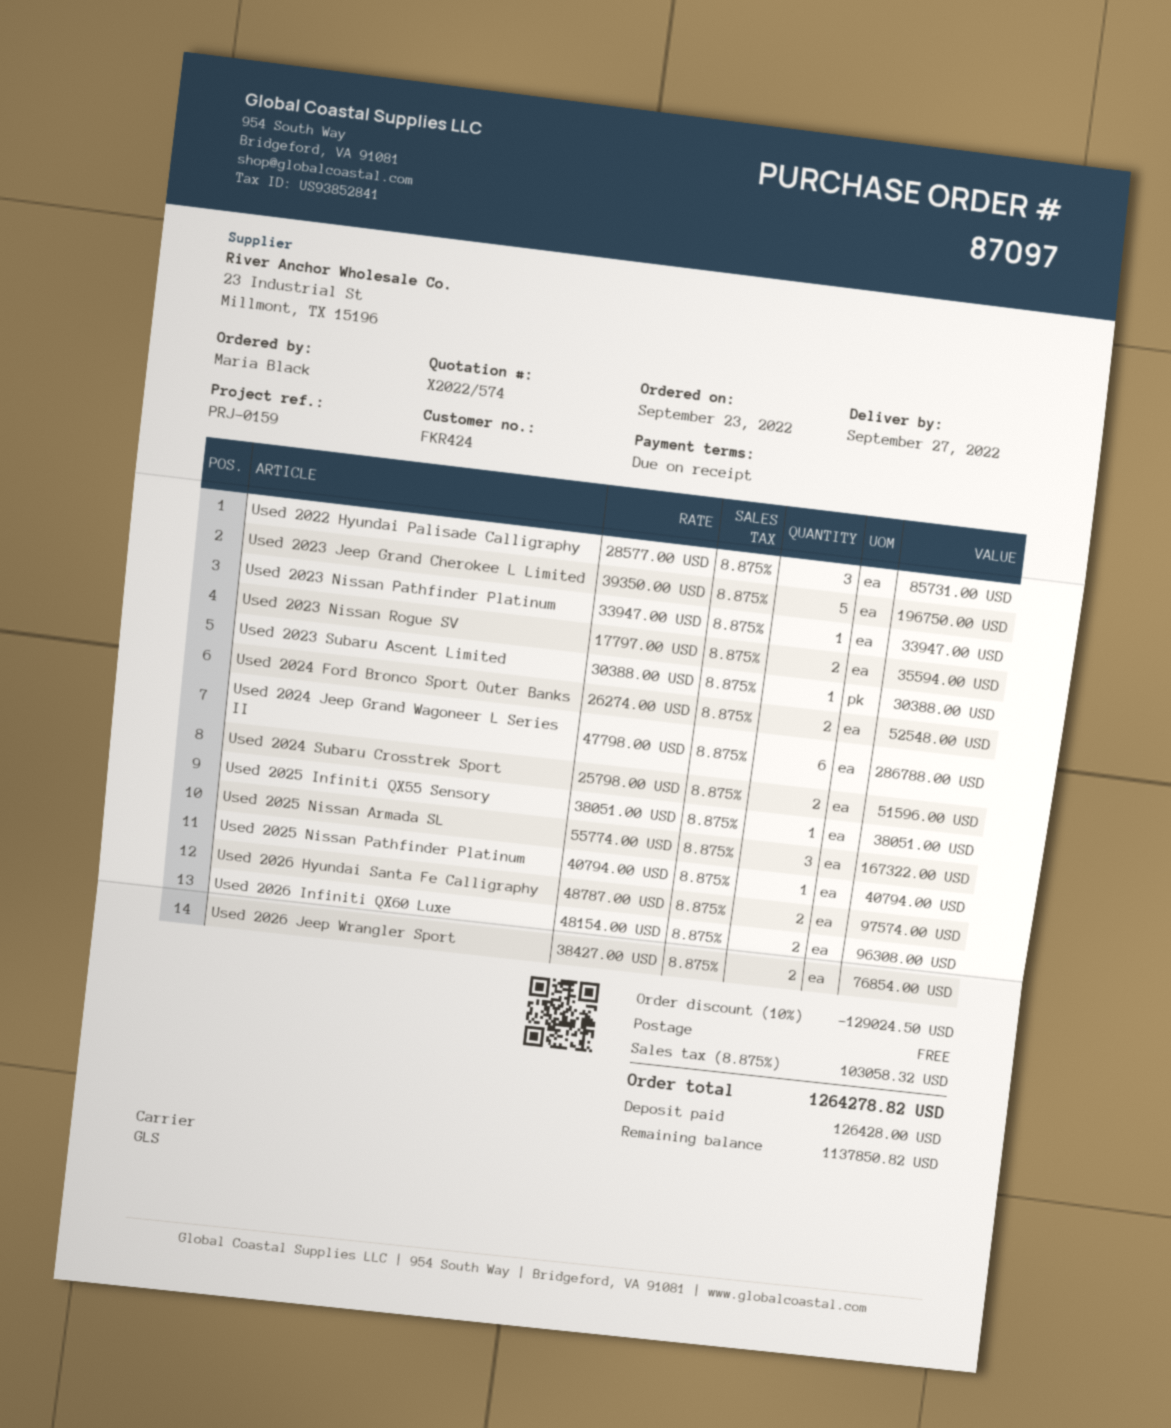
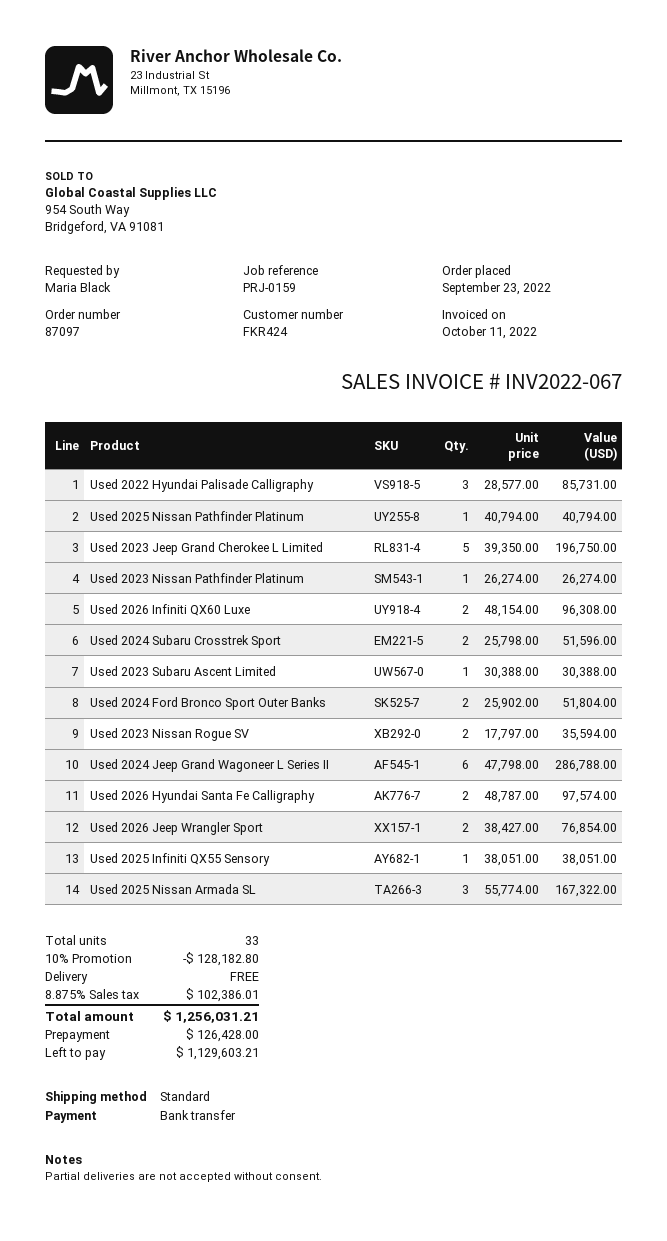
shipping method: GLS -> standard
Used 2023 Nissan Pathfinder Platinum: 1 x 33947.00 = 33947.00 -> 1 x 26274.00 = 26274.00
Used 2024 Ford Bronco Sport Outer Banks: 2 x 26274.00 = 52548.00 -> 2 x 25902.00 = 51804.00
discount: 10% = 129024.50 -> 10% = 128182.80
tax: 8.875% = 103058.32 -> 8.875% = 102386.01
total: 1264278.82 -> 1256031.21
balance: 1137850.82 -> 1129603.21

